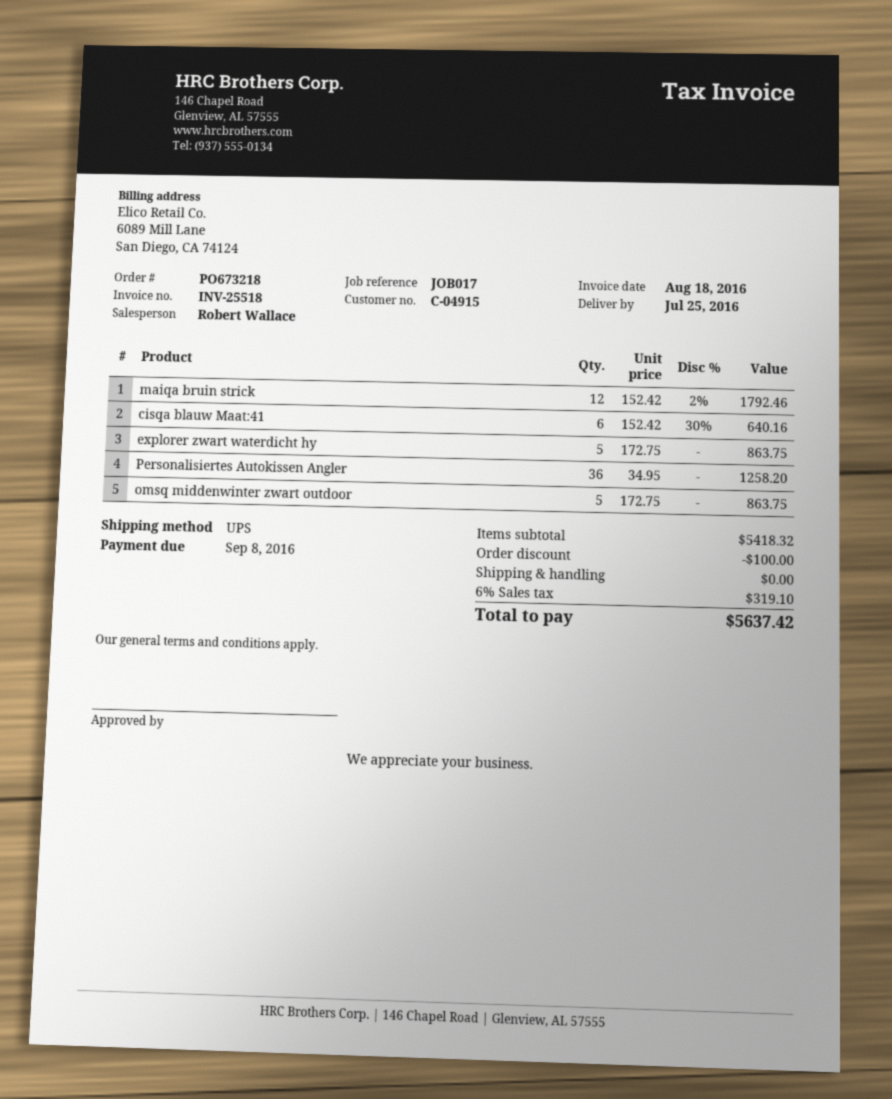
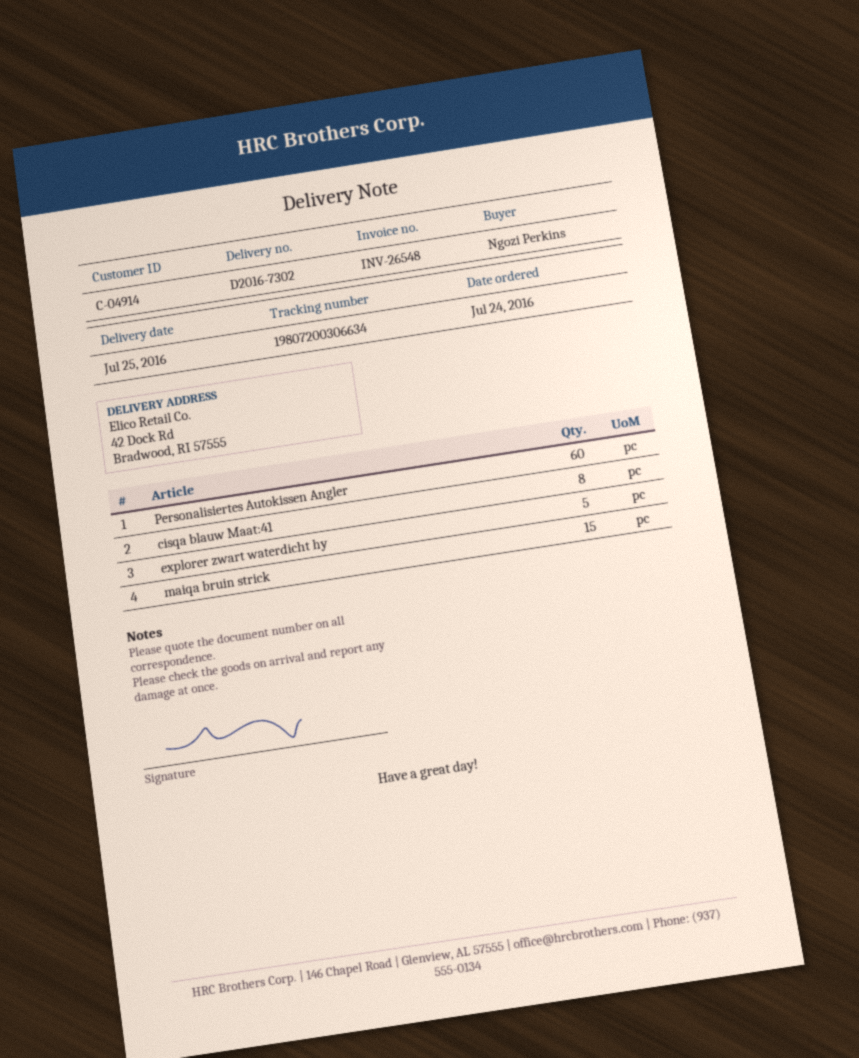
invoice number: INV-25518 -> INV-26548
customer number: C-04915 -> C-04914
maiqa bruin strick: 12 -> 15
cisqa blauw Maat:41: 6 -> 8
Personalisiertes Autokissen Angler: 36 -> 60
omsq middenwinter zwart outdoor: 5 -> none

